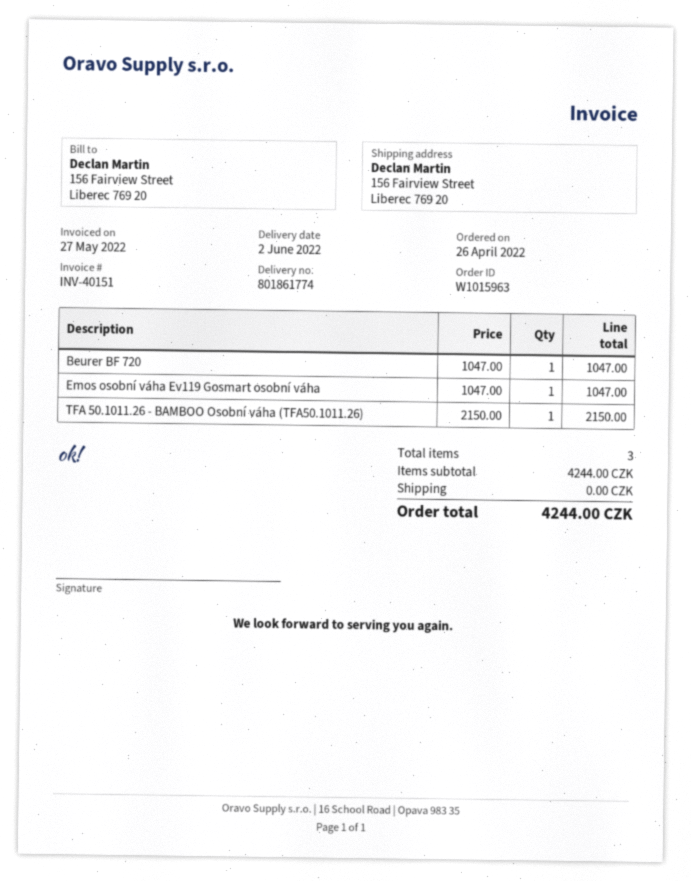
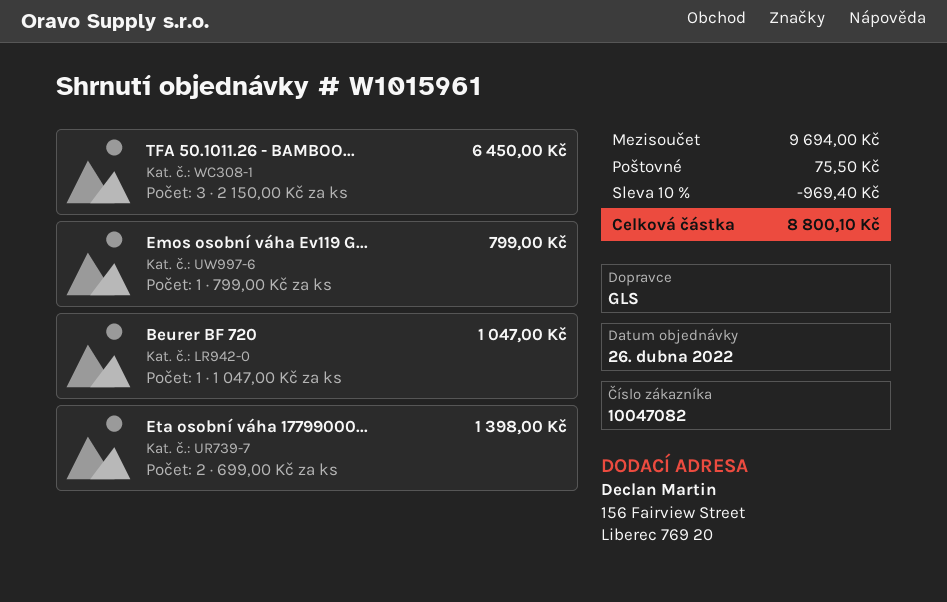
order number: W1015963 -> W1015961
Emos osobní váha Ev119 Gosmart osobní váha: 1 x 1047.00 = 1047.00 -> 1 x 799.00 = 799.00
TFA 50.1011.26 - BAMBOO Osobní váha (TFA50.1011.26): 1 x 2150.00 = 2150.00 -> 3 x 2150.00 = 6450.00
Eta osobní váha 17799000...: none -> 2 x 699.00 = 1398.00
subtotal: 4244.00 -> 9694.00
discount: none -> 10% = 969.40
shipping: 0.00 -> 75.50
total: 4244.00 -> 8800.10

